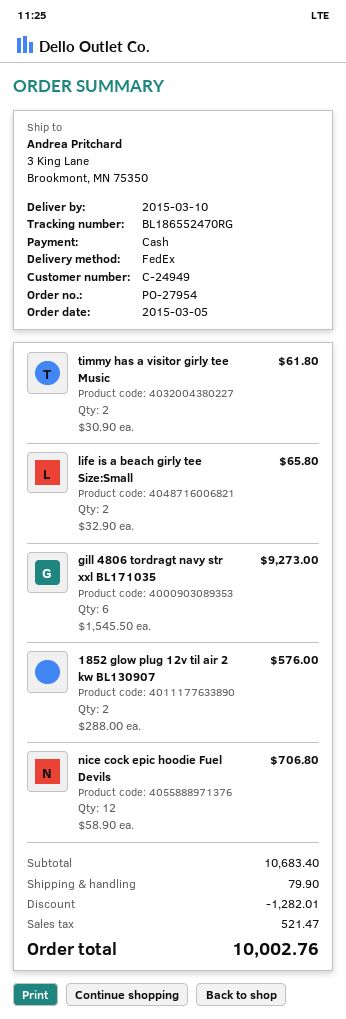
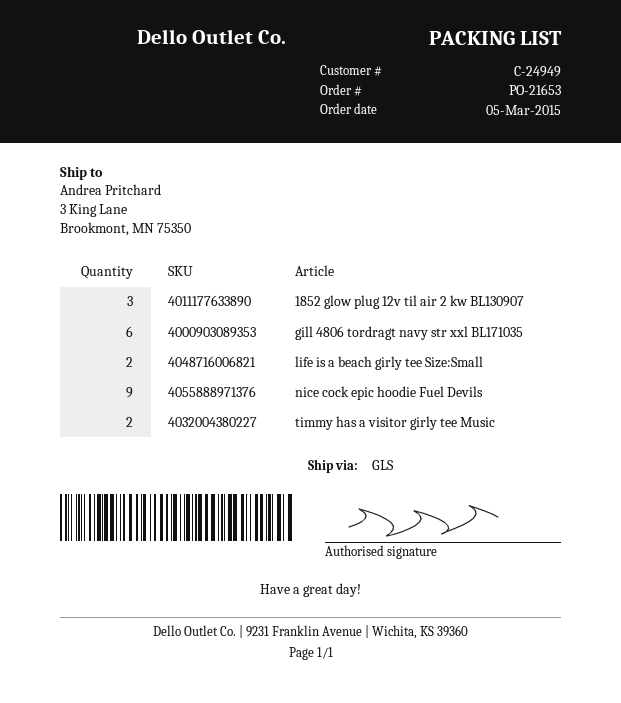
order number: PO-27954 -> PO-21653
shipping method: FedEx -> GLS
1852 glow plug 12v til air 2 kw BL130907: 2 -> 3
nice cock epic hoodie Fuel Devils: 12 -> 9

